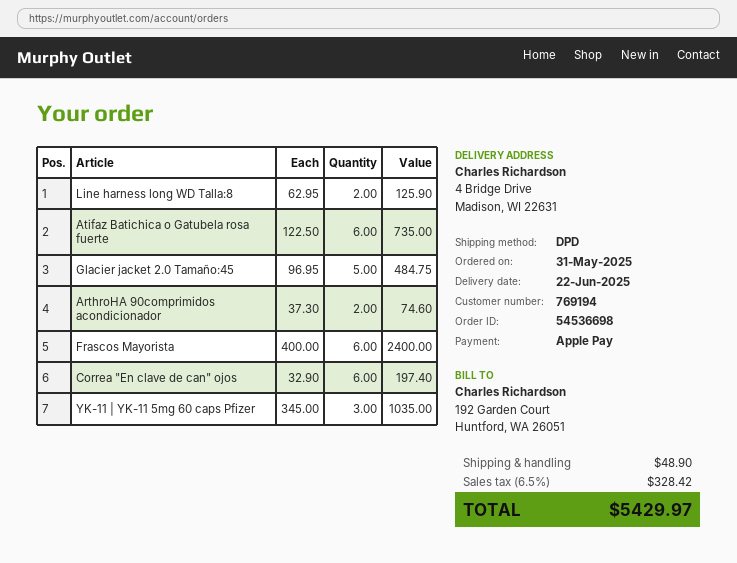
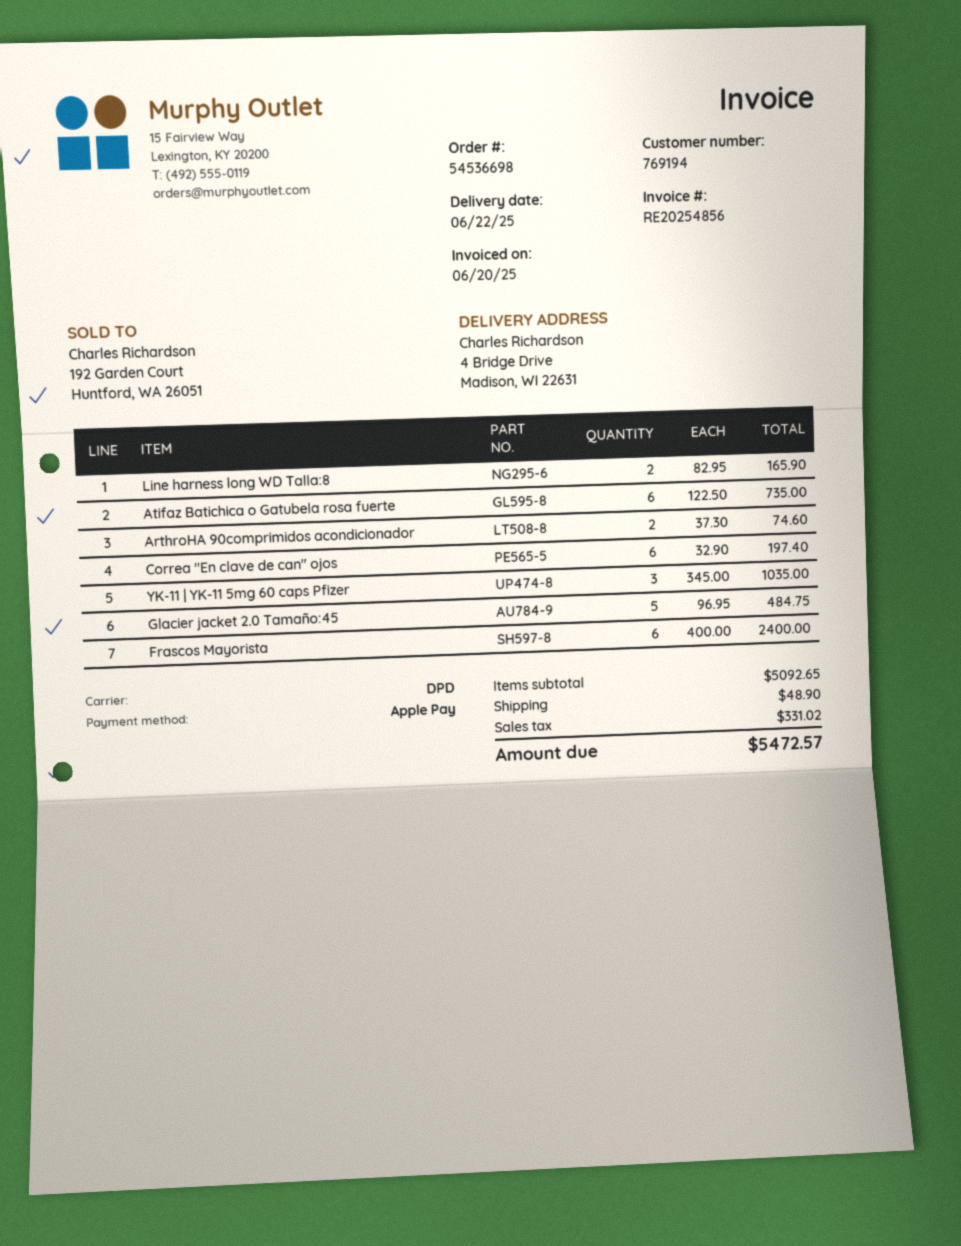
Line harness long WD Talla:8: 2 x 62.95 = 125.90 -> 2 x 82.95 = 165.90
tax: 328.42 -> 331.02
total: 5429.97 -> 5472.57

